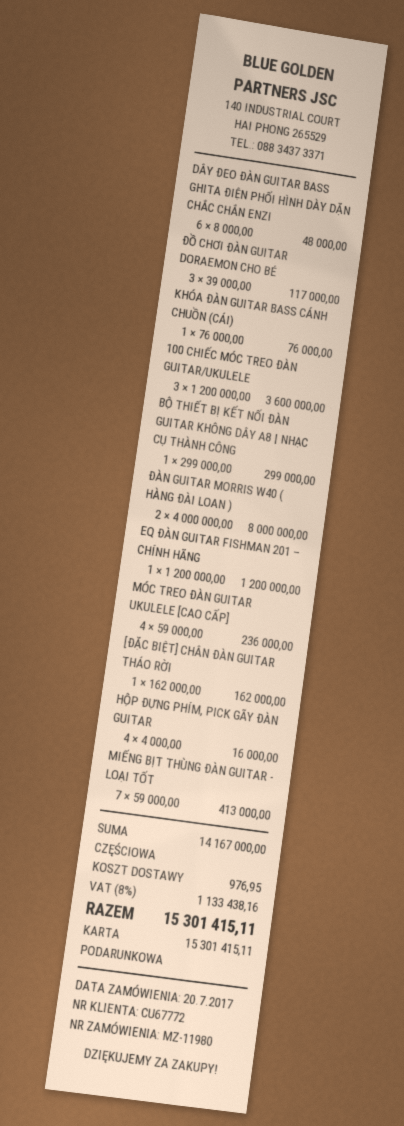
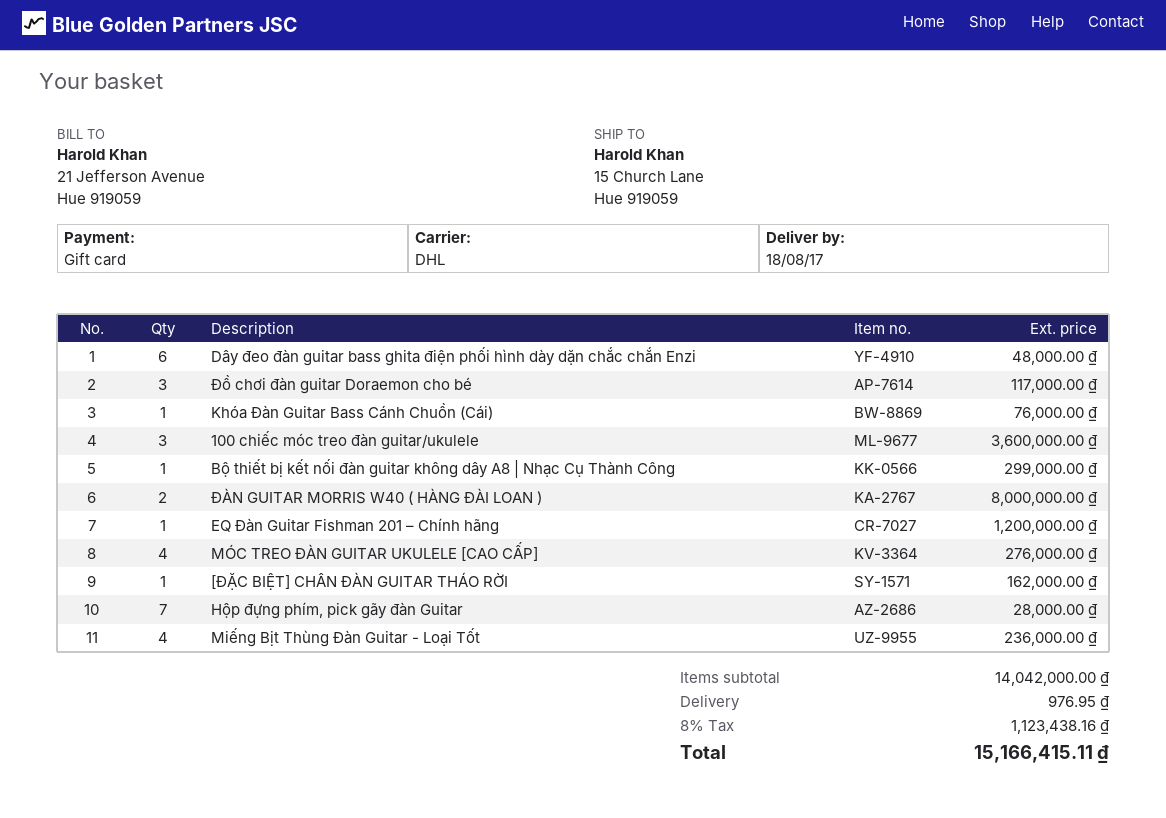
MÓC TREO ĐÀN GUITAR UKULELE [CAO CẤP]: 4 for 236000.00 -> 4 for 276000.00
HỘP ĐỰNG PHÍM, PICK GÃY ĐÀN GUITAR: 4 for 16000.00 -> 7 for 28000.00
MIẾNG BỊT THÙNG ĐÀN GUITAR - LOẠI TỐT: 7 for 413000.00 -> 4 for 236000.00
subtotal: 14167000.00 -> 14042000.00
tax: 8% = 1133438.16 -> 8% = 1123438.16
total: 15301415.11 -> 15166415.11

